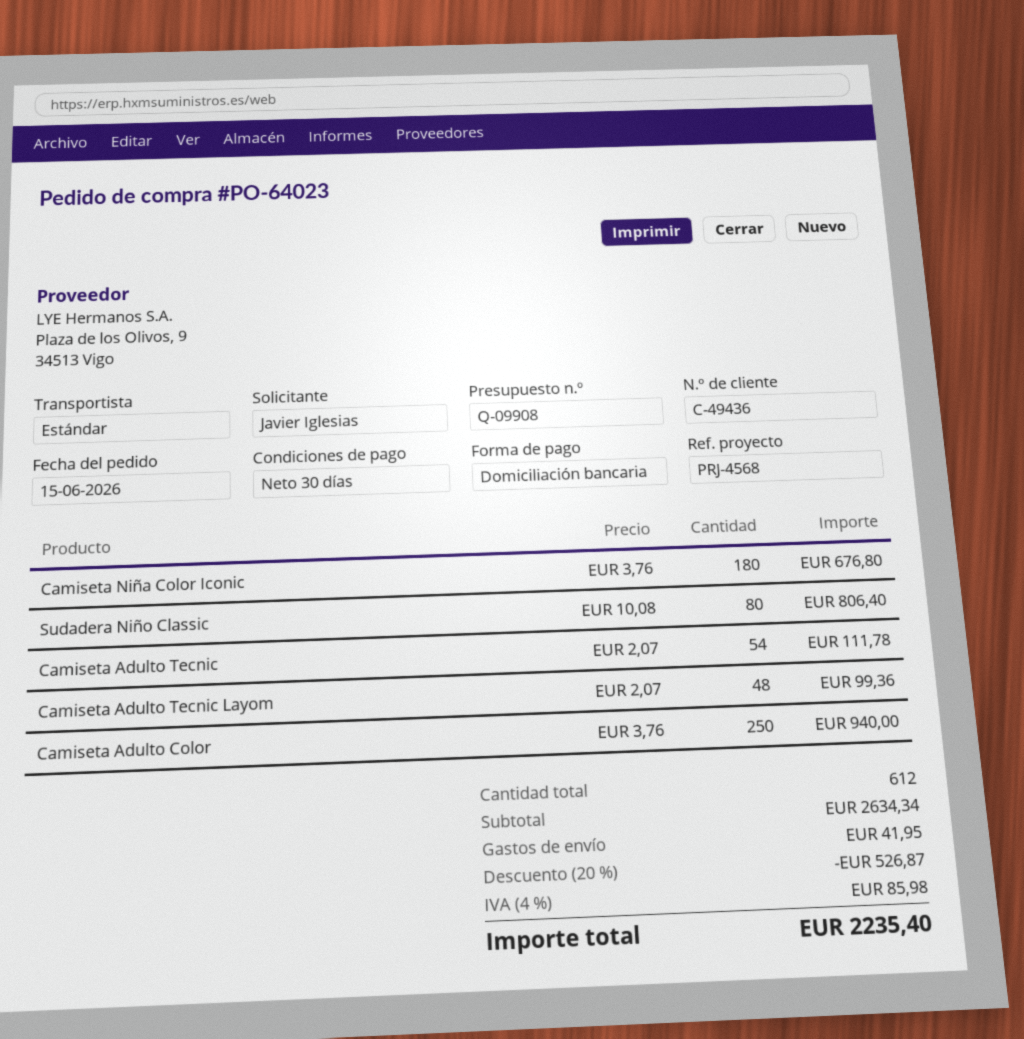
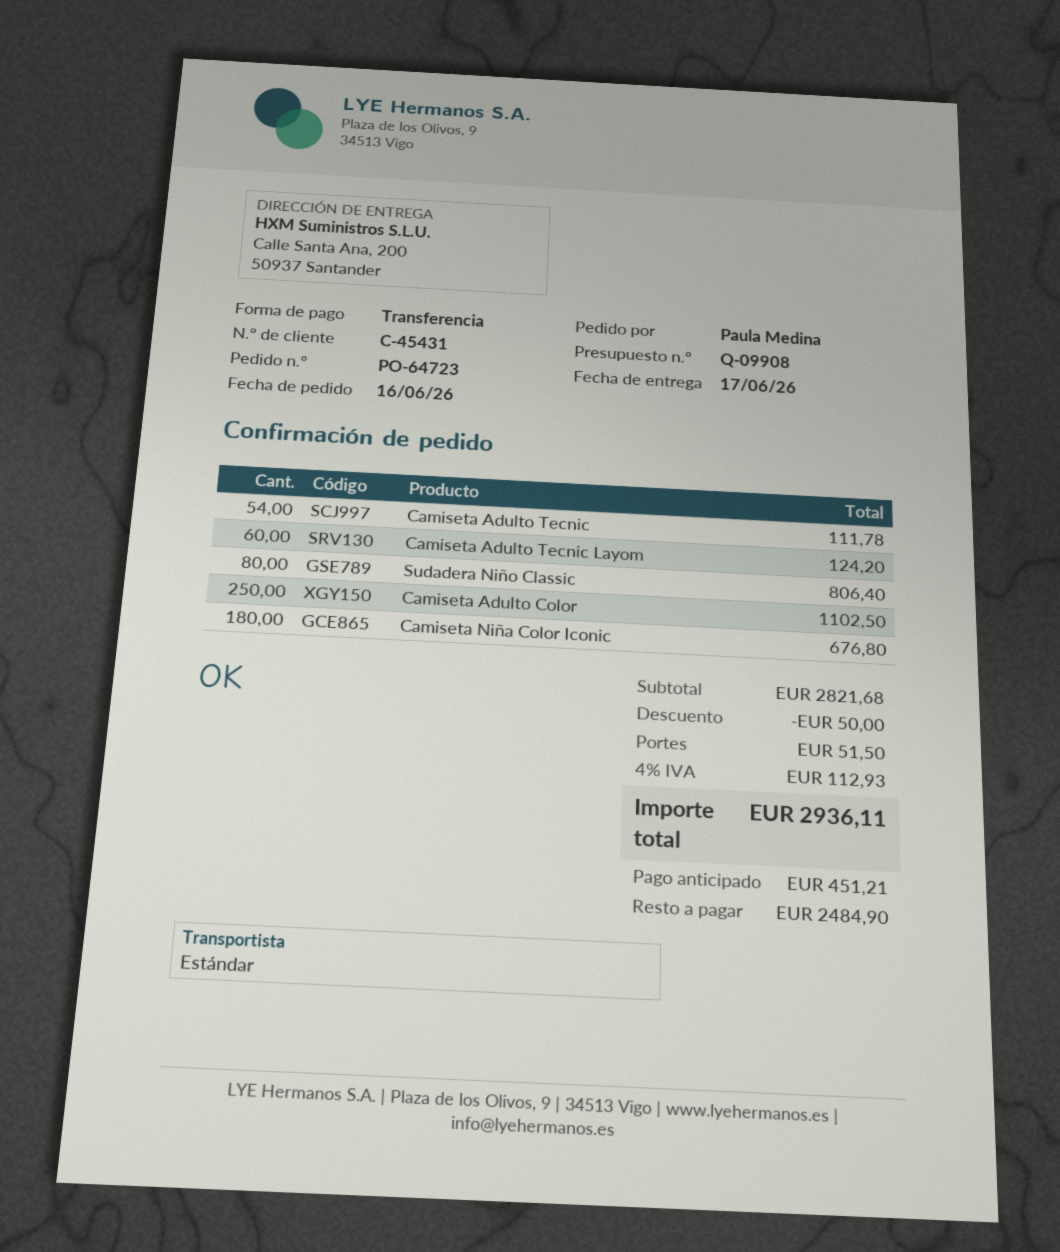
order number: PO-64023 -> PO-64723
order date: 2026-06-15 -> 2026-06-16
customer number: C-49436 -> C-45431
ordered by: Javier Iglesias -> Paula Medina
payment method: direct debit -> bank transfer
Camiseta Adulto Tecnic Layom: 48 for 99.36 -> 60 for 124.20
Camiseta Adulto Color: 250 for 940.00 -> 250 for 1102.50
subtotal: 2634.34 -> 2821.68
discount: 526.87 -> 50.00
shipping: 41.95 -> 51.50
tax: 4% = 85.98 -> 4% = 112.93
total: 2235.40 -> 2936.11

